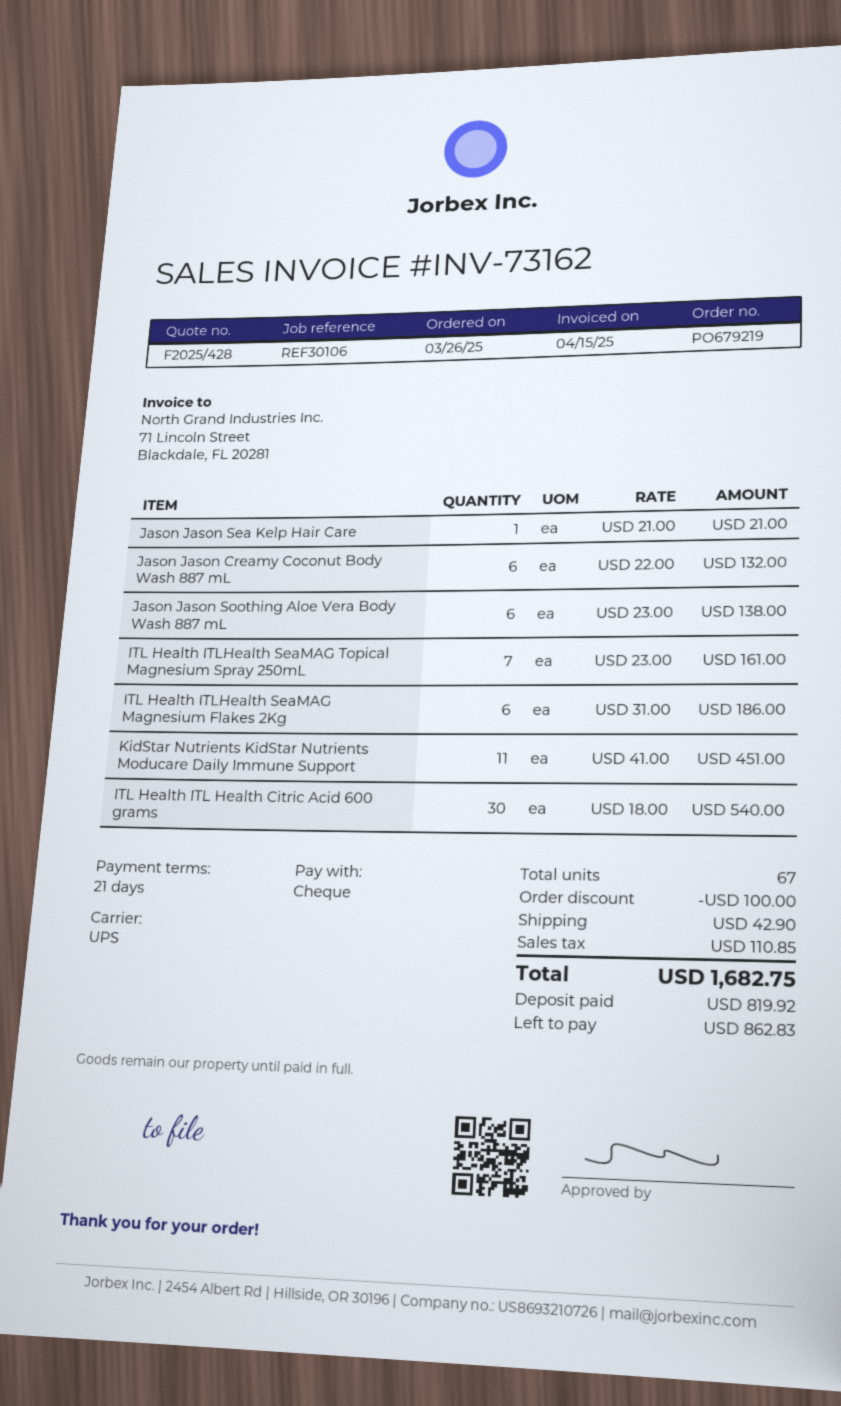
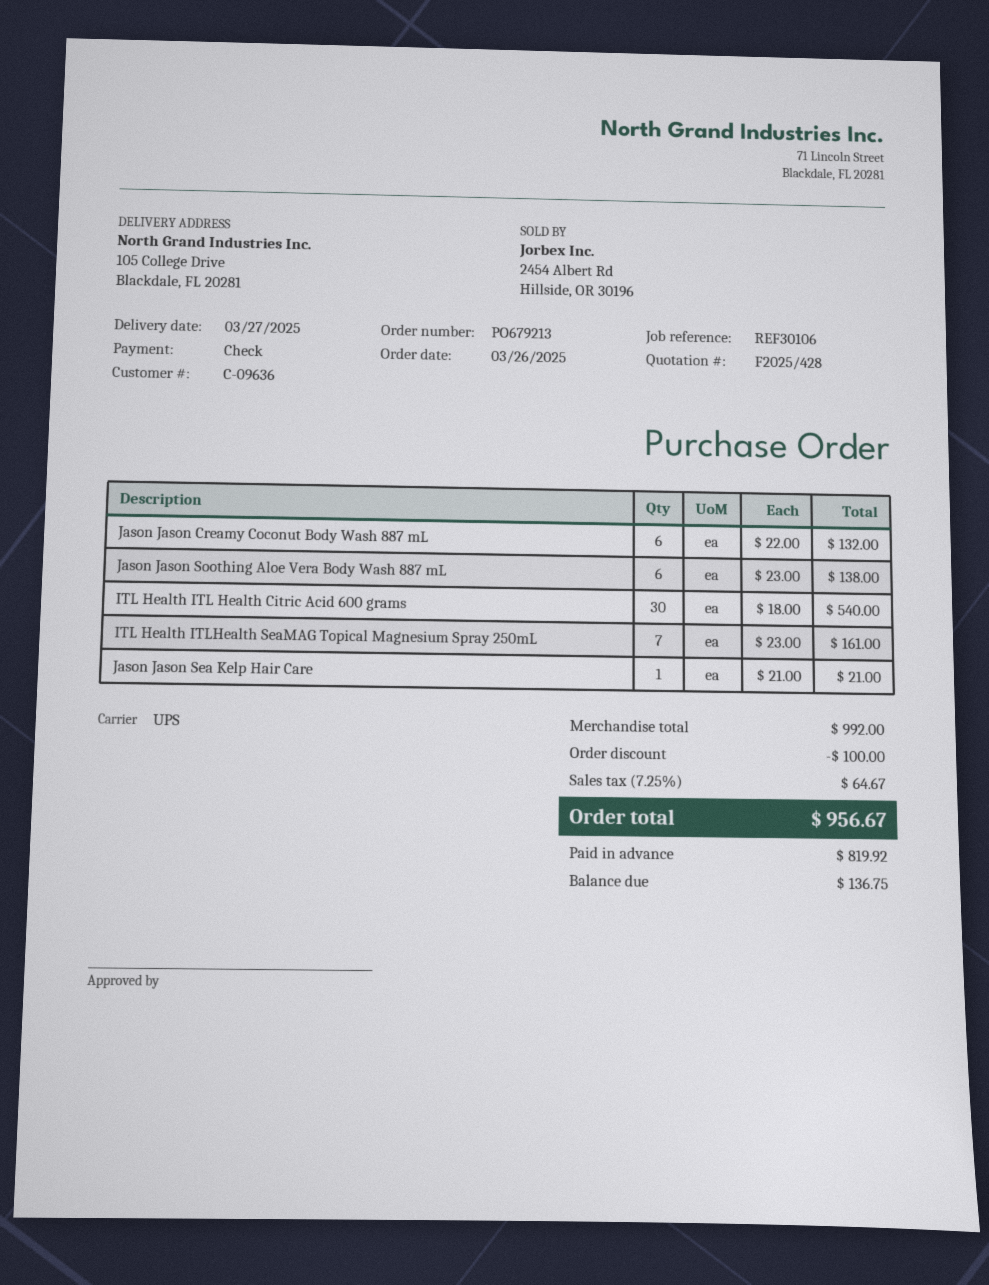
order number: PO679219 -> PO679213
ITL Health ITLHealth SeaMAG Magnesium Flakes 2Kg: 6 x 31.00 = 186.00 -> none
KidStar Nutrients KidStar Nutrients Moducare Daily Immune Support: 11 x 41.00 = 451.00 -> none
shipping: 42.90 -> none
tax: 110.85 -> 64.67
total: 1682.75 -> 956.67
balance: 862.83 -> 136.75

